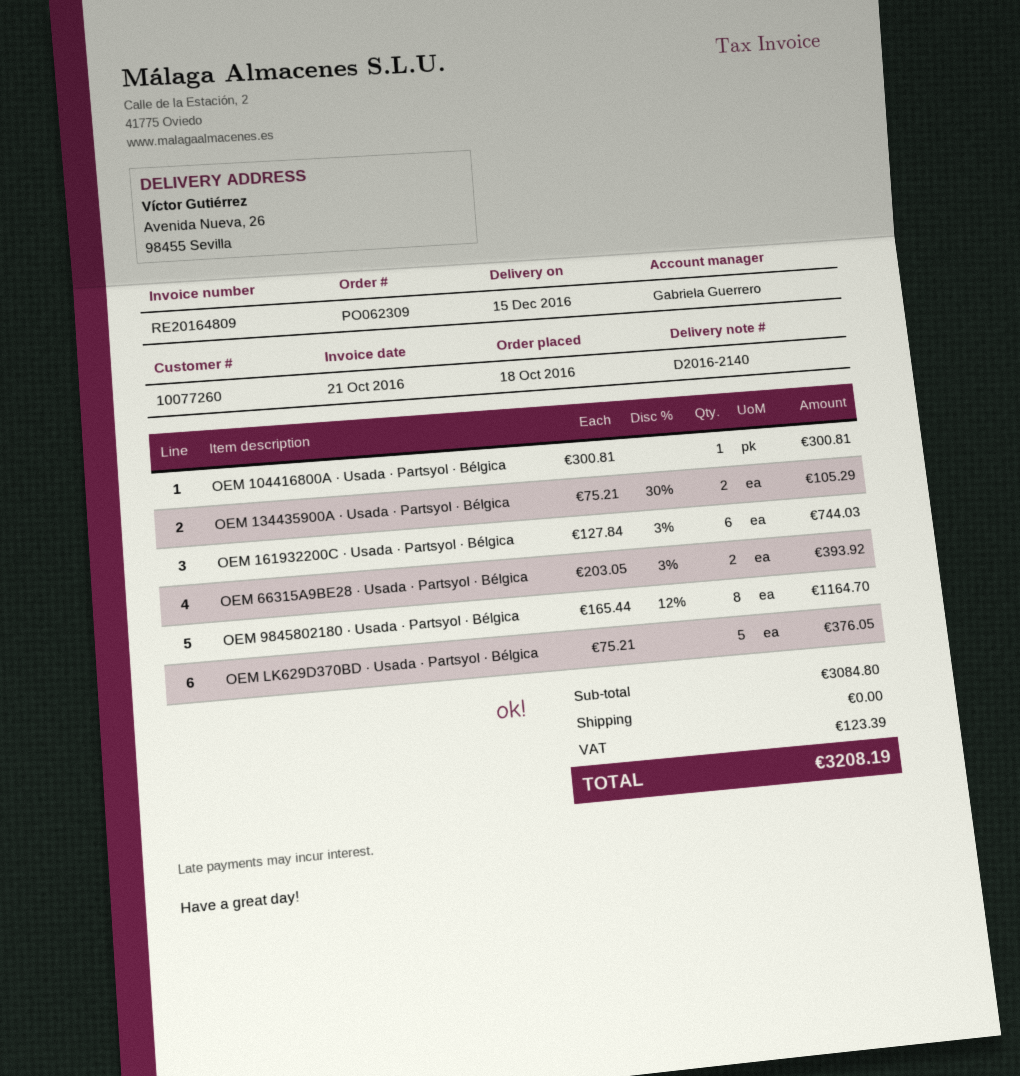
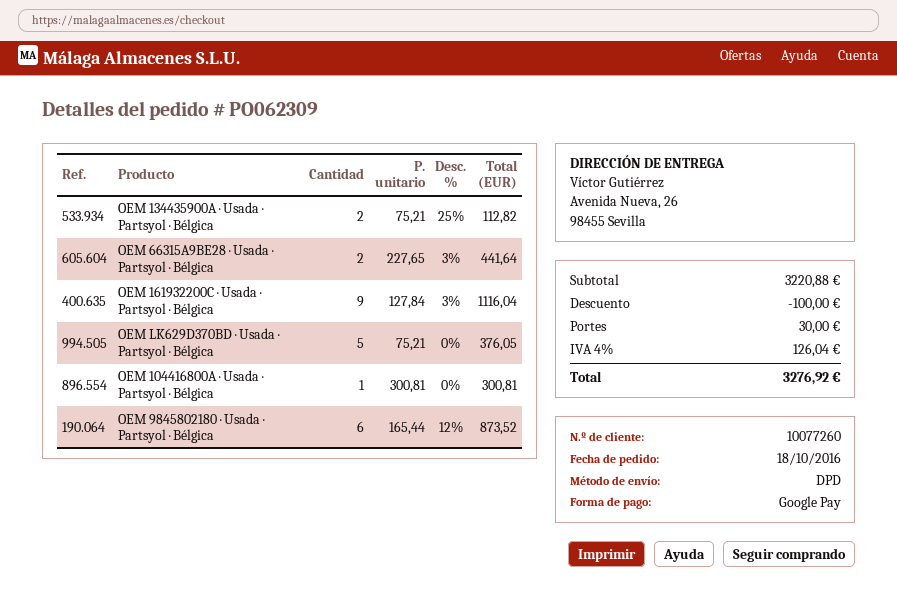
OEM 134435900A · Usada · Partsyol · Bélgica: 2 x 75.21 - 30% = 105.29 -> 2 x 75.21 - 25% = 112.82
OEM 161932200C · Usada · Partsyol · Bélgica: 6 x 127.84 - 3% = 744.03 -> 9 x 127.84 - 3% = 1116.04
OEM 66315A9BE28 · Usada · Partsyol · Bélgica: 2 x 203.05 - 3% = 393.92 -> 2 x 227.65 - 3% = 441.64
OEM 9845802180 · Usada · Partsyol · Bélgica: 8 x 165.44 - 12% = 1164.70 -> 6 x 165.44 - 12% = 873.52
subtotal: 3084.80 -> 3220.88
discount: none -> 100.00
shipping: 0.00 -> 30.00
tax: 123.39 -> 126.04
total: 3208.19 -> 3276.92

